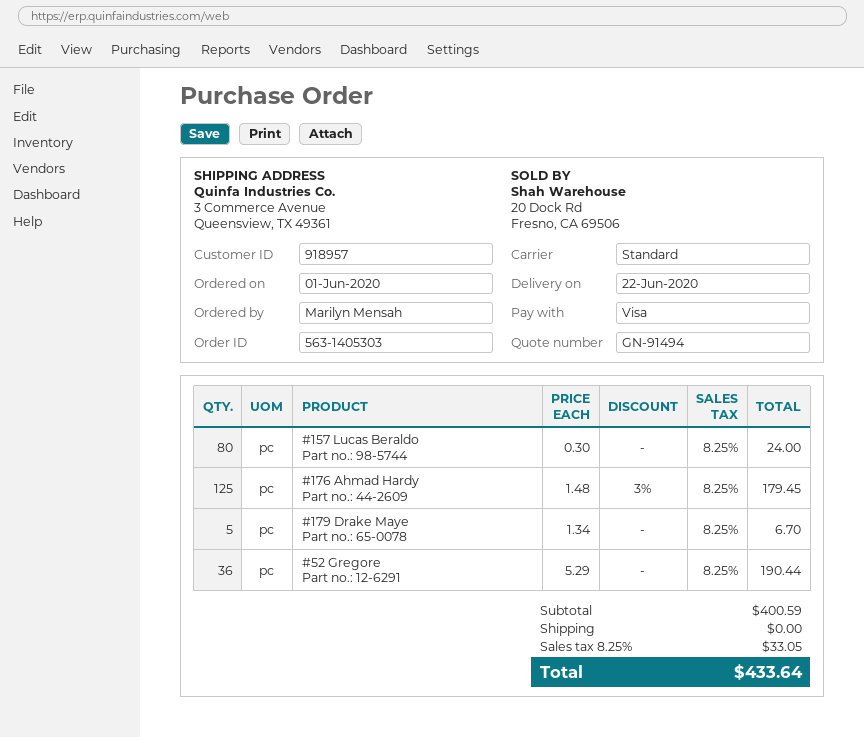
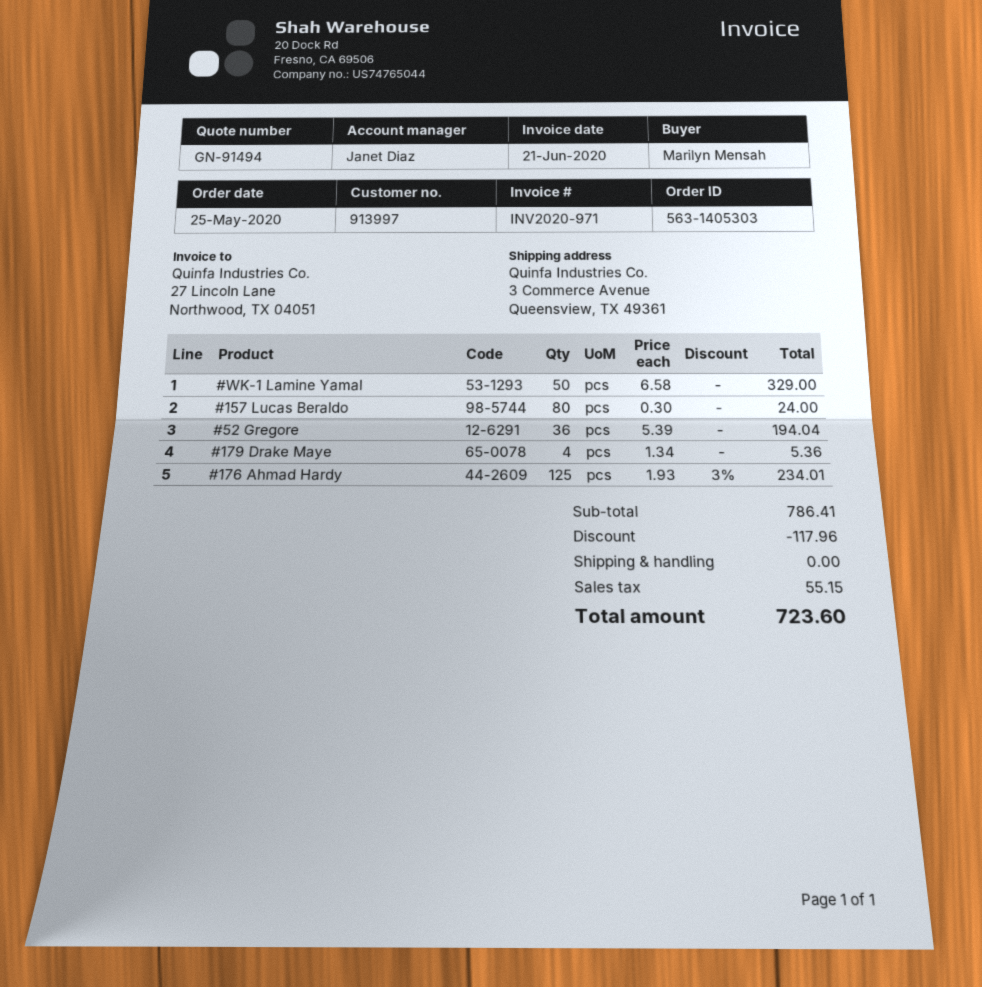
order date: 2020-06-01 -> 2020-05-25
customer number: 918957 -> 913997
#176 Ahmad Hardy: 125 x 1.48 - 3% = 179.45 -> 125 x 1.93 - 3% = 234.01
#179 Drake Maye: 5 x 1.34 = 6.70 -> 4 x 1.34 = 5.36
#52 Gregore: 36 x 5.29 = 190.44 -> 36 x 5.39 = 194.04
#WK-1 Lamine Yamal: none -> 50 x 6.58 = 329.00
subtotal: 400.59 -> 786.41
discount: none -> 117.96
tax: 33.05 -> 55.15
total: 433.64 -> 723.60

